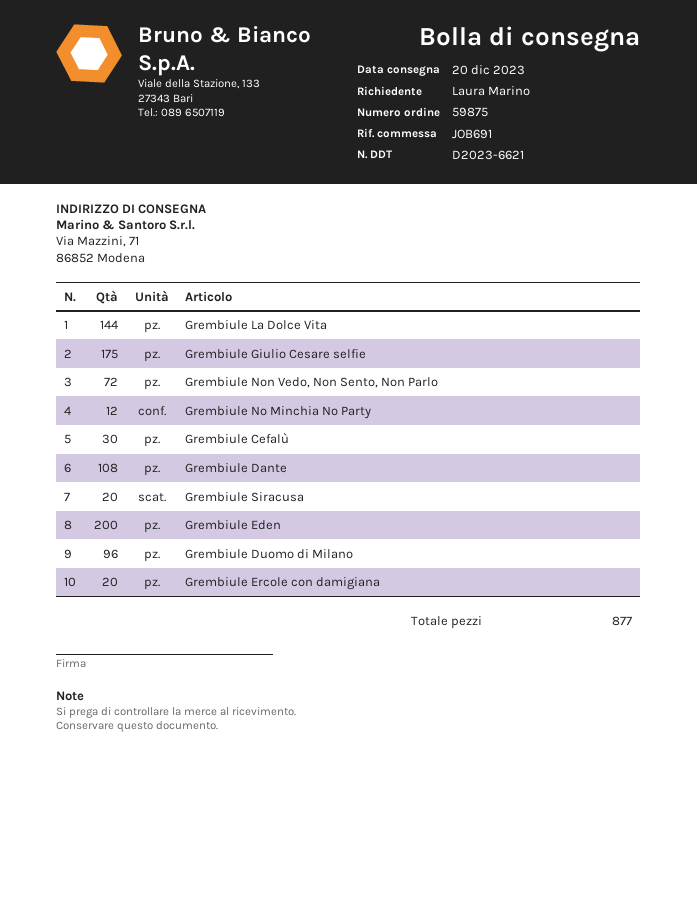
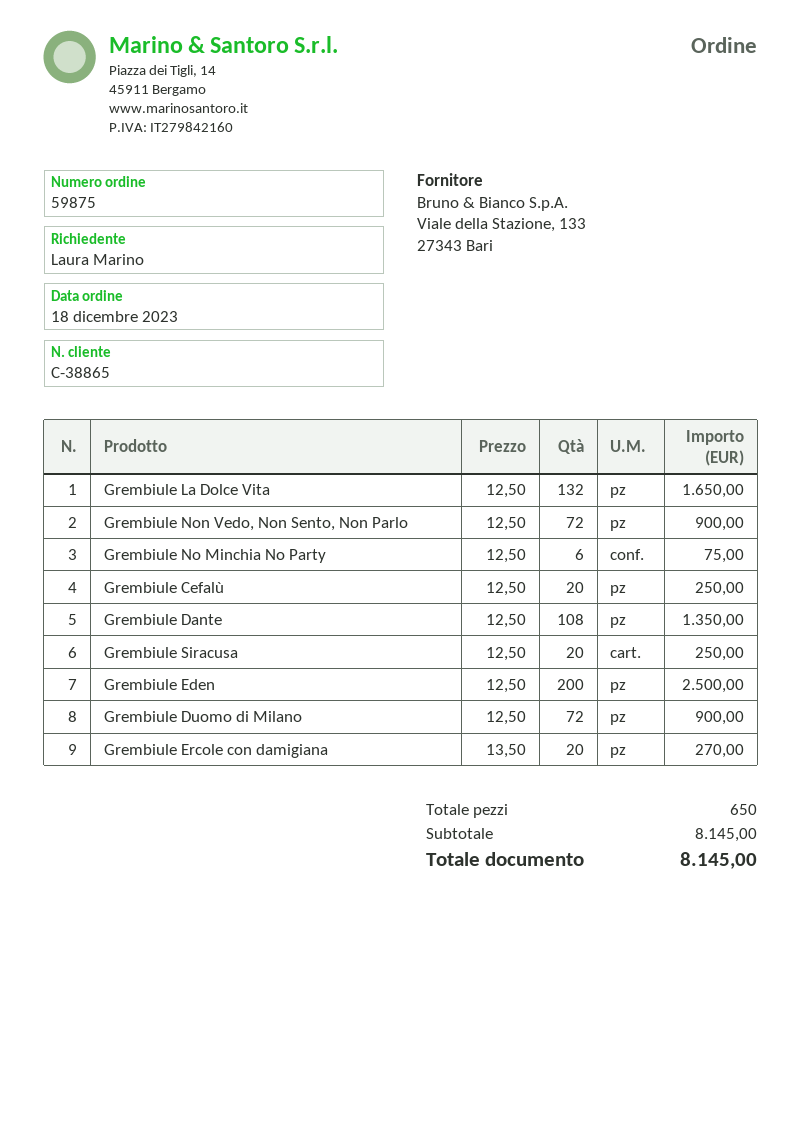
Grembiule La Dolce Vita: 144 -> 132
Grembiule Giulio Cesare selfie: 175 -> none
Grembiule No Minchia No Party: 12 -> 6
Grembiule Cefalù: 30 -> 20
Grembiule Duomo di Milano: 96 -> 72
total quantity: 877 -> 650

